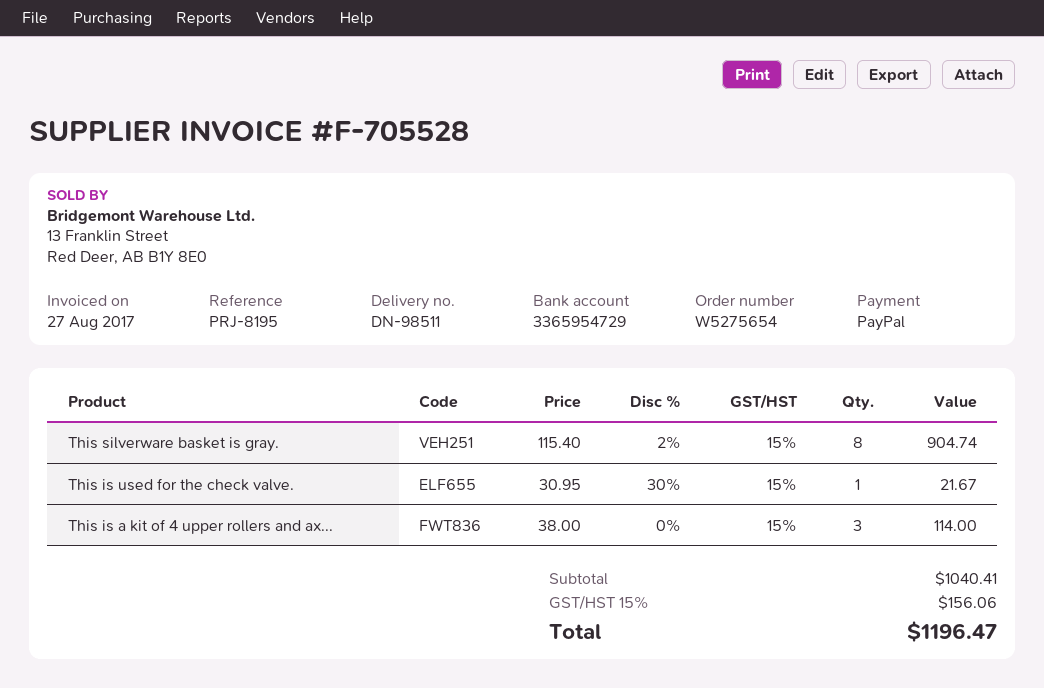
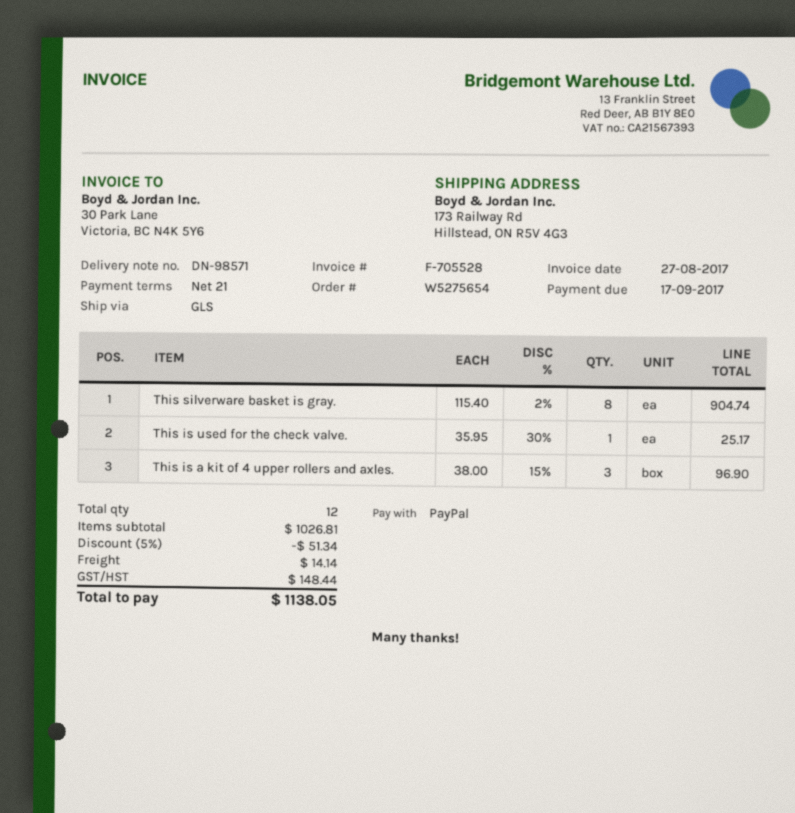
delivery note number: DN-98511 -> DN-98571
This is used for the check valve.: 1 x 30.95 - 30% = 21.67 -> 1 x 35.95 - 30% = 25.17
This is a kit of 4 upper rollers and ax...: 3 x 38.00 = 114.00 -> 3 x 38.00 - 15% = 96.90
subtotal: 1040.41 -> 1026.81
discount: none -> 5% = 51.34
shipping: none -> 14.14
tax: 156.06 -> 148.44
total: 1196.47 -> 1138.05

